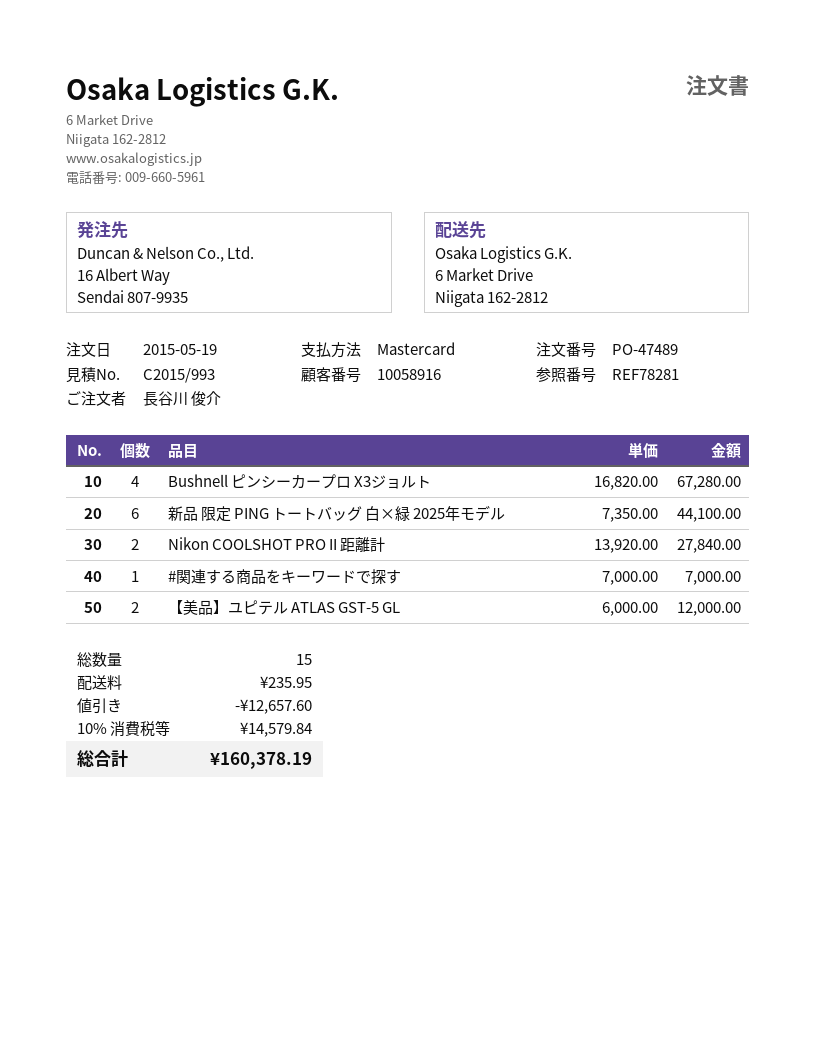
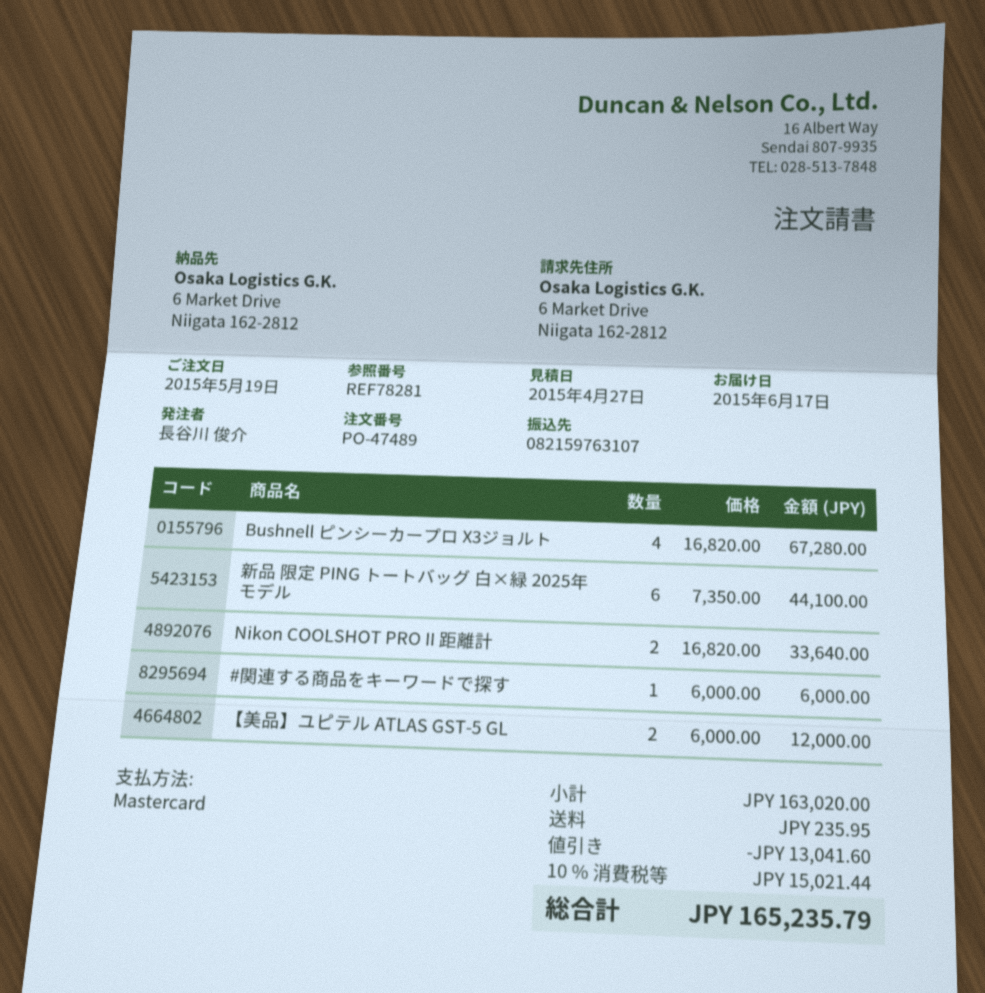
Nikon COOLSHOT PRO II 距離計: 2 x 13920.00 = 27840.00 -> 2 x 16820.00 = 33640.00
#関連する商品をキーワードで探す: 1 x 7000.00 = 7000.00 -> 1 x 6000.00 = 6000.00
discount: 12657.60 -> 13041.60
tax: 10% = 14579.84 -> 10% = 15021.44
total: 160378.19 -> 165235.79

